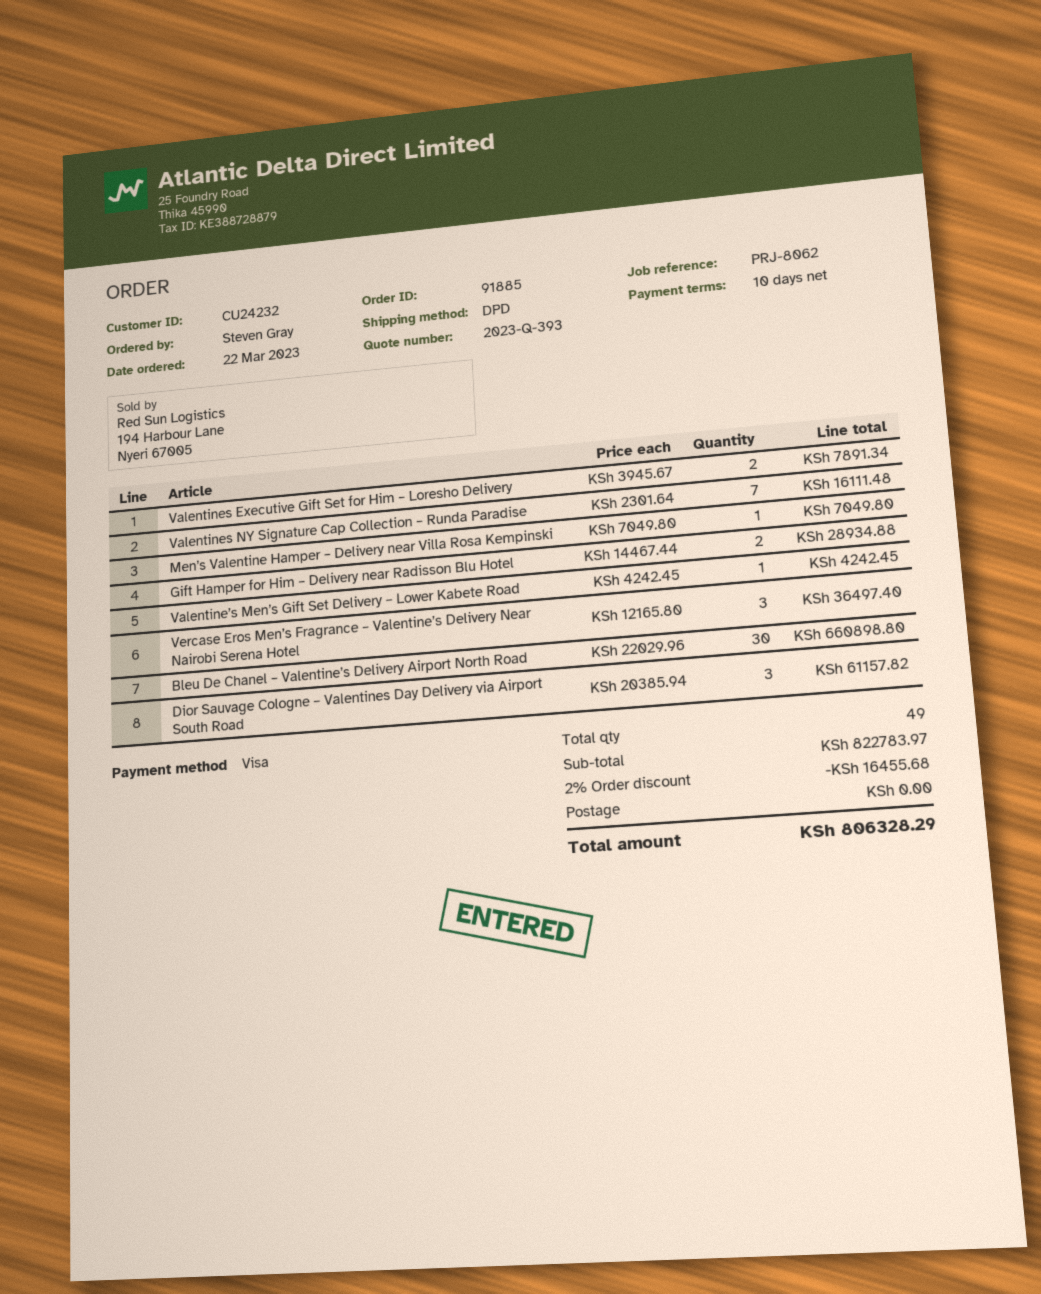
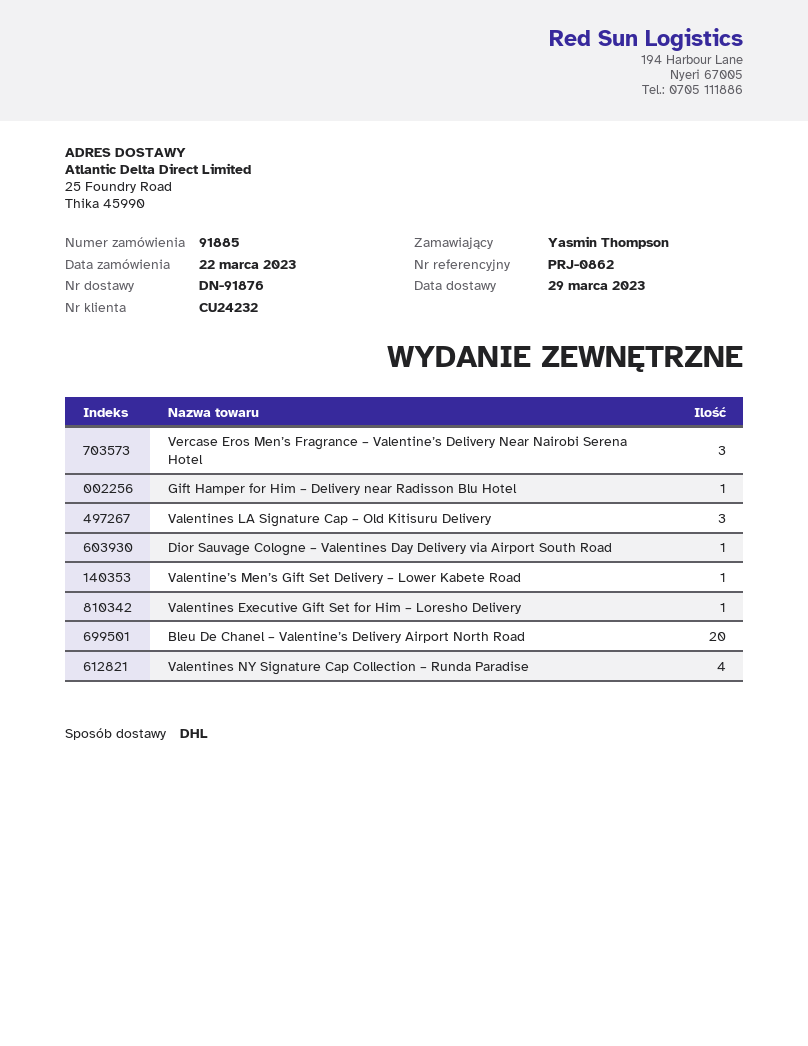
reference: PRJ-8062 -> PRJ-0862
ordered by: Steven Gray -> Yasmin Thompson
shipping method: DPD -> DHL
Valentines Executive Gift Set for Him – Loresho Delivery: 2 -> 1
Valentines NY Signature Cap Collection – Runda Paradise: 7 -> 4
Men’s Valentine Hamper – Delivery near Villa Rosa Kempinski: 1 -> none
Gift Hamper for Him – Delivery near Radisson Blu Hotel: 2 -> 1
Bleu De Chanel – Valentine’s Delivery Airport North Road: 30 -> 20
Dior Sauvage Cologne – Valentines Day Delivery via Airport South Road: 3 -> 1
Valentines LA Signature Cap – Old Kitisuru Delivery: none -> 3

